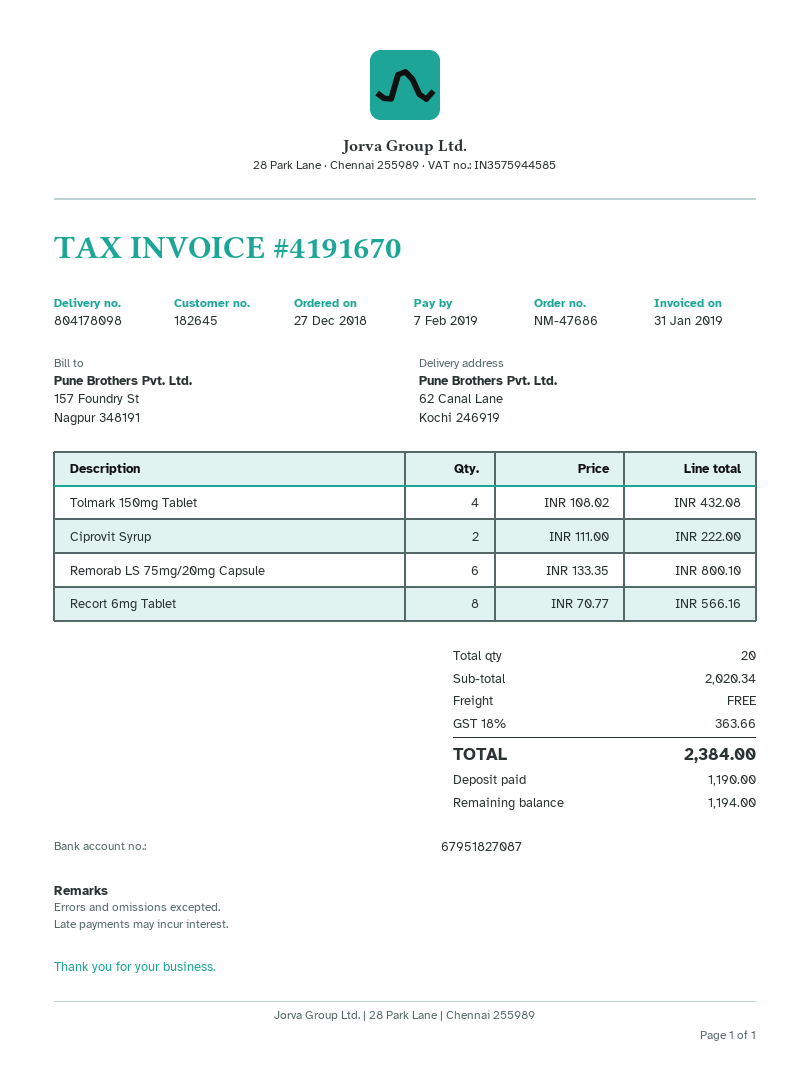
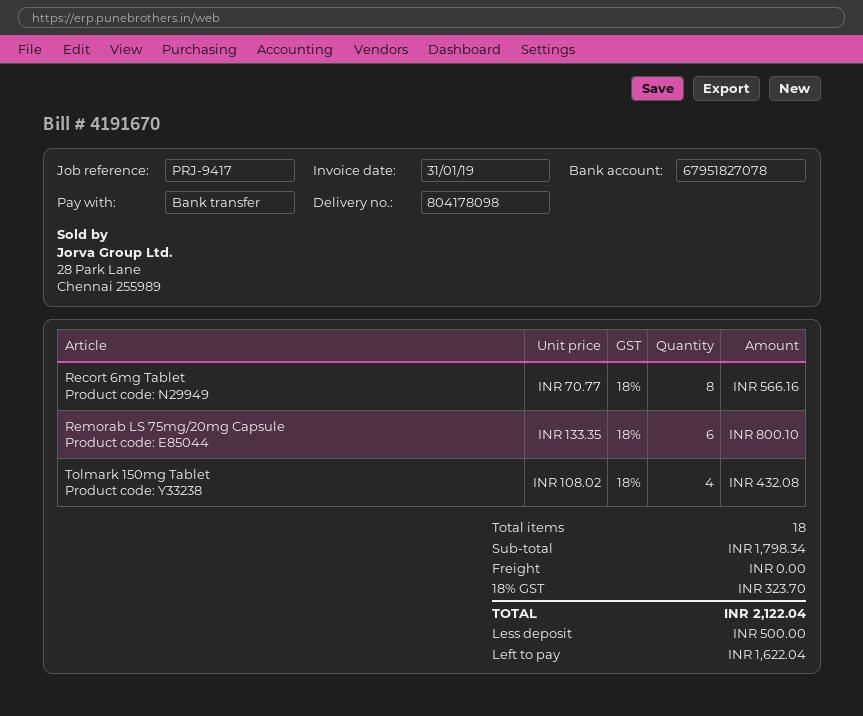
bank account: 67951827087 -> 67951827078
Ciprovit Syrup: 2 x 111.00 = 222.00 -> none
total quantity: 20 -> 18
subtotal: 2020.34 -> 1798.34
tax: 18% = 363.66 -> 18% = 323.70
total: 2384.00 -> 2122.04
deposit: 1190.00 -> 500.00
balance: 1194.00 -> 1622.04

